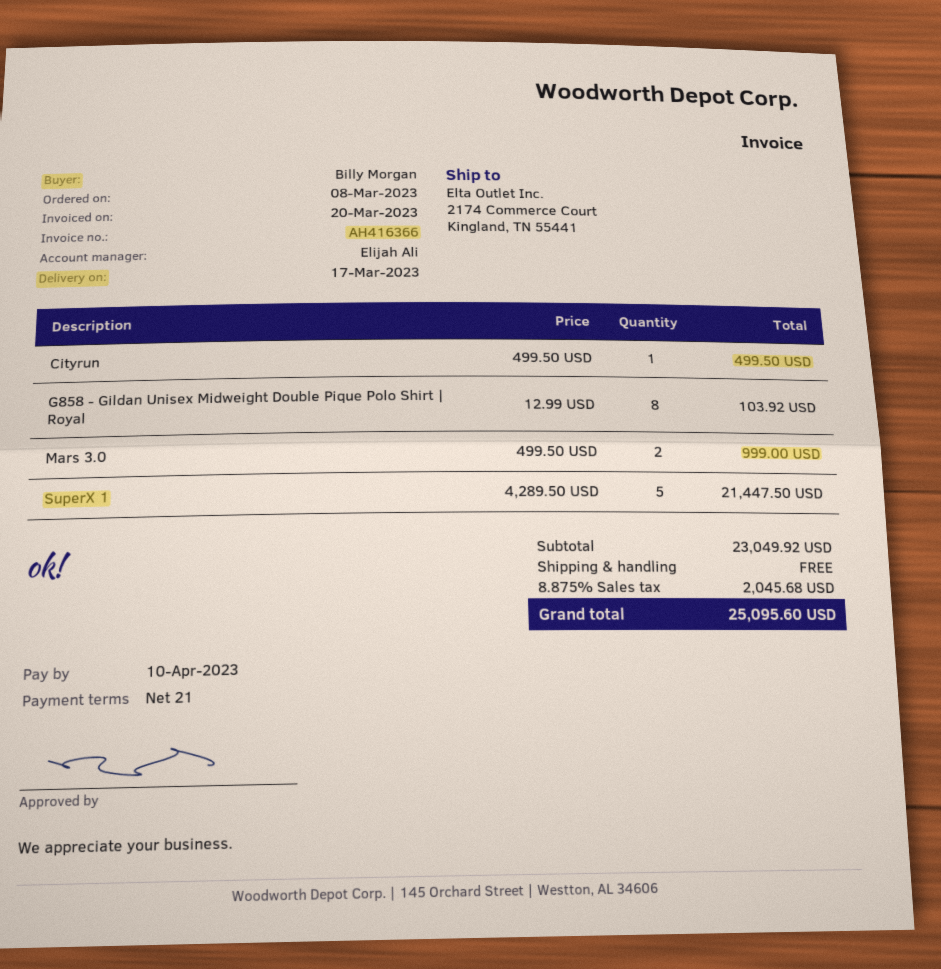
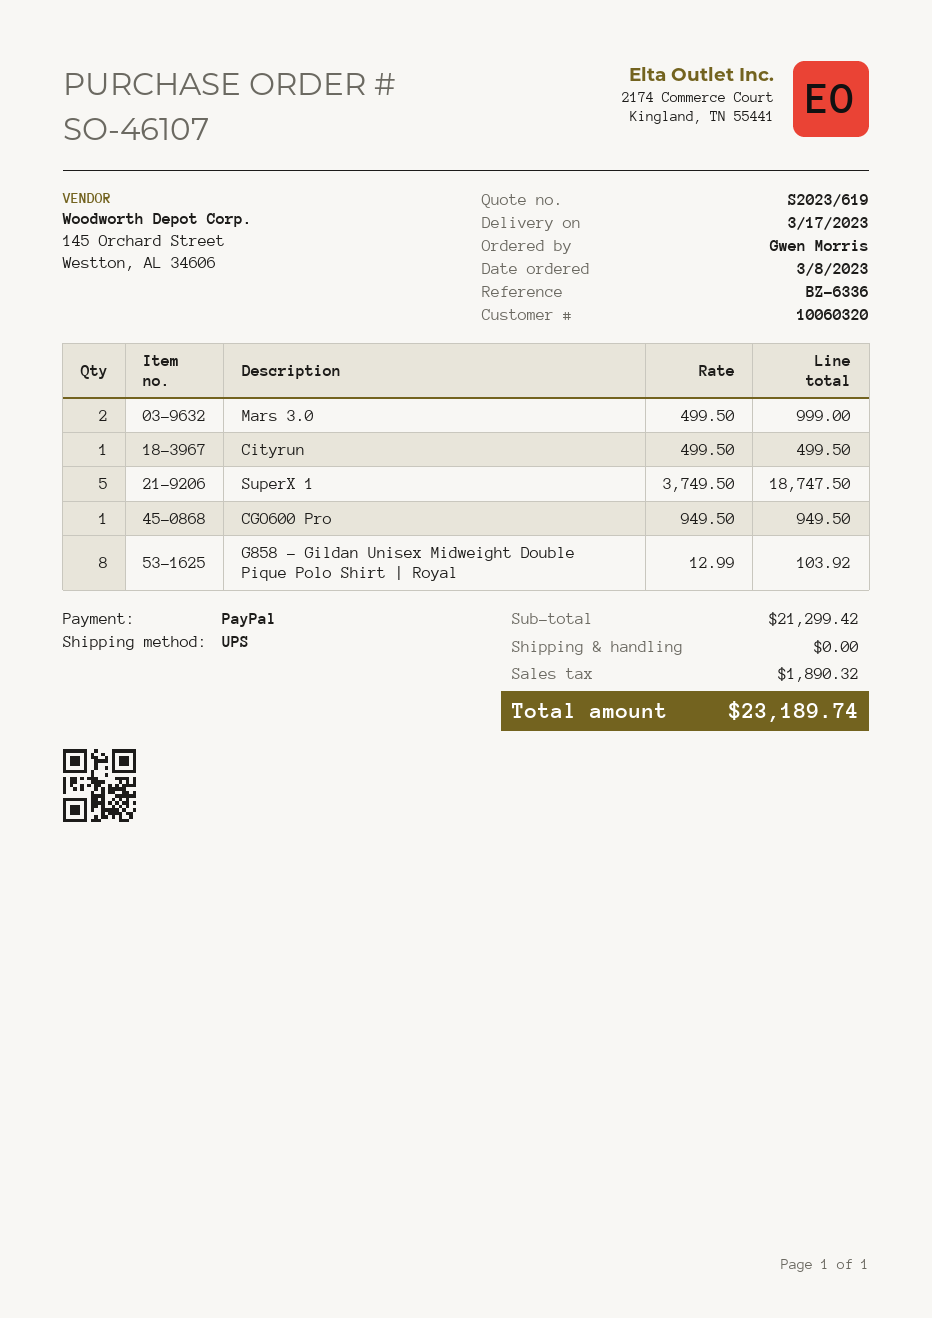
ordered by: Billy Morgan -> Gwen Morris
SuperX 1: 5 x 4289.50 = 21447.50 -> 5 x 3749.50 = 18747.50
CGO600 Pro: none -> 1 x 949.50 = 949.50
subtotal: 23049.92 -> 21299.42
tax: 2045.68 -> 1890.32
total: 25095.60 -> 23189.74

